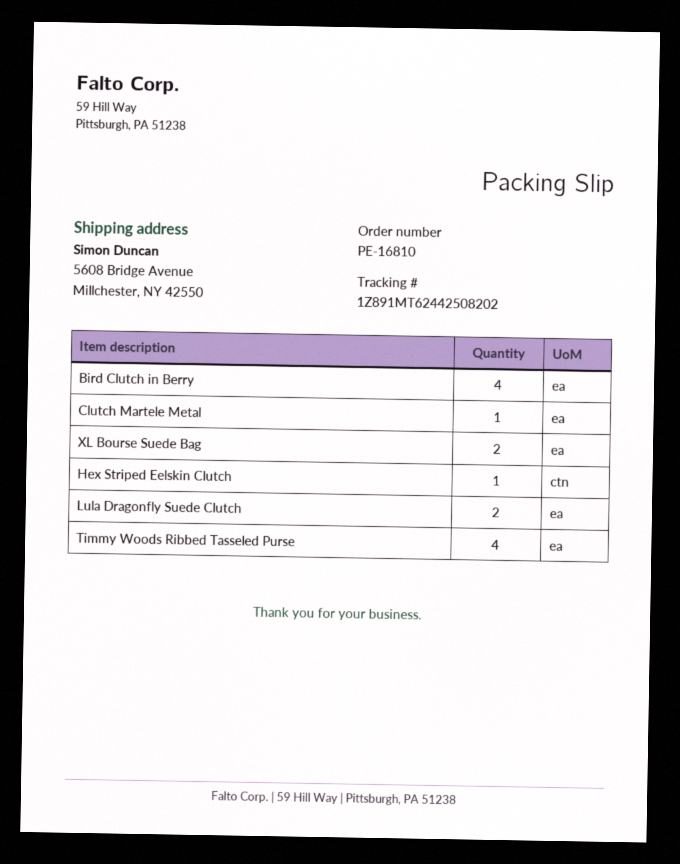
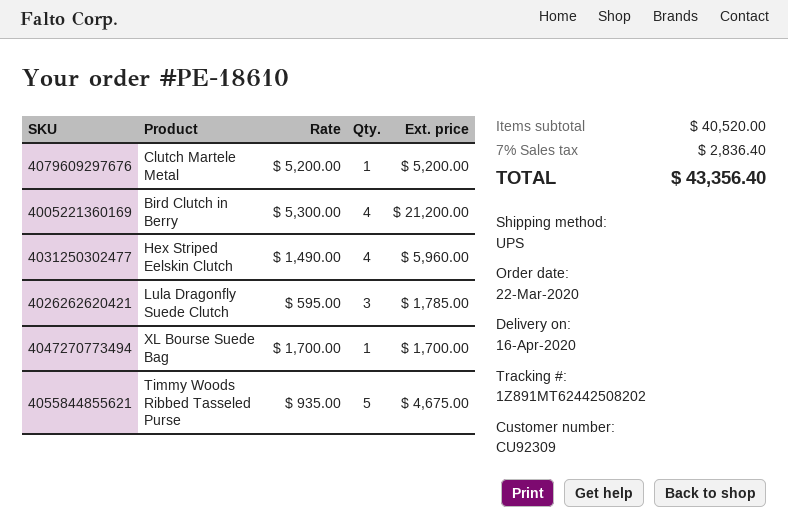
order number: PE-16810 -> PE-18610
XL Bourse Suede Bag: 2 -> 1
Hex Striped Eelskin Clutch: 1 -> 4
Lula Dragonfly Suede Clutch: 2 -> 3
Timmy Woods Ribbed Tasseled Purse: 4 -> 5

